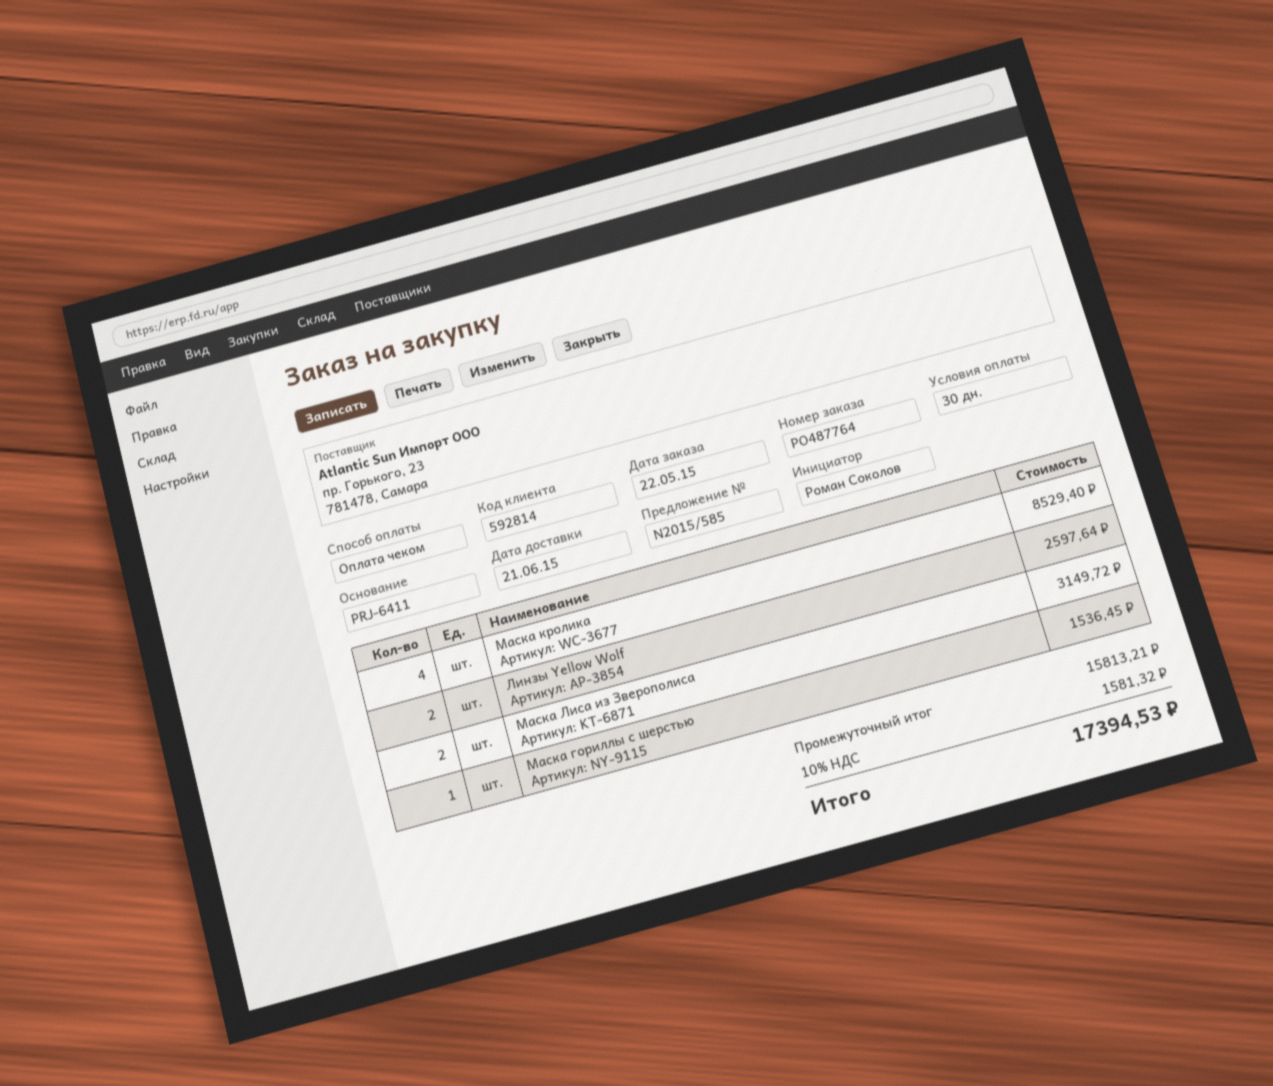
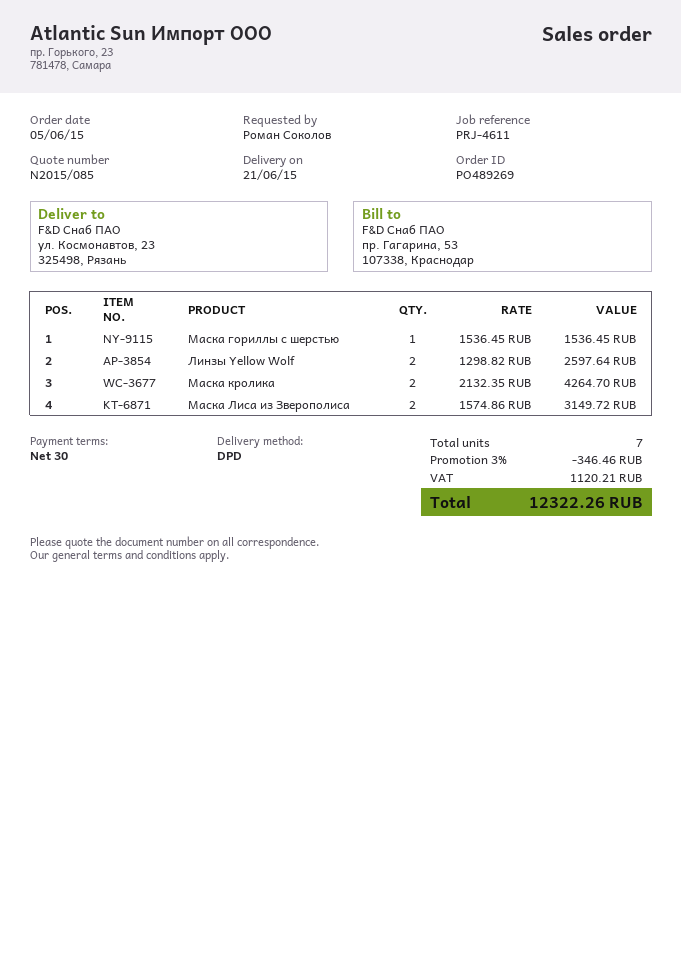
quote number: N2015/585 -> N2015/085
order number: PO487764 -> PO489269
order date: 2015-05-22 -> 2015-06-05
reference: PRJ-6411 -> PRJ-4611
Маска кролика: 4 for 8529.40 -> 2 for 4264.70
discount: none -> 3% = 346.46
tax: 1581.32 -> 1120.21
total: 17394.53 -> 12322.26

